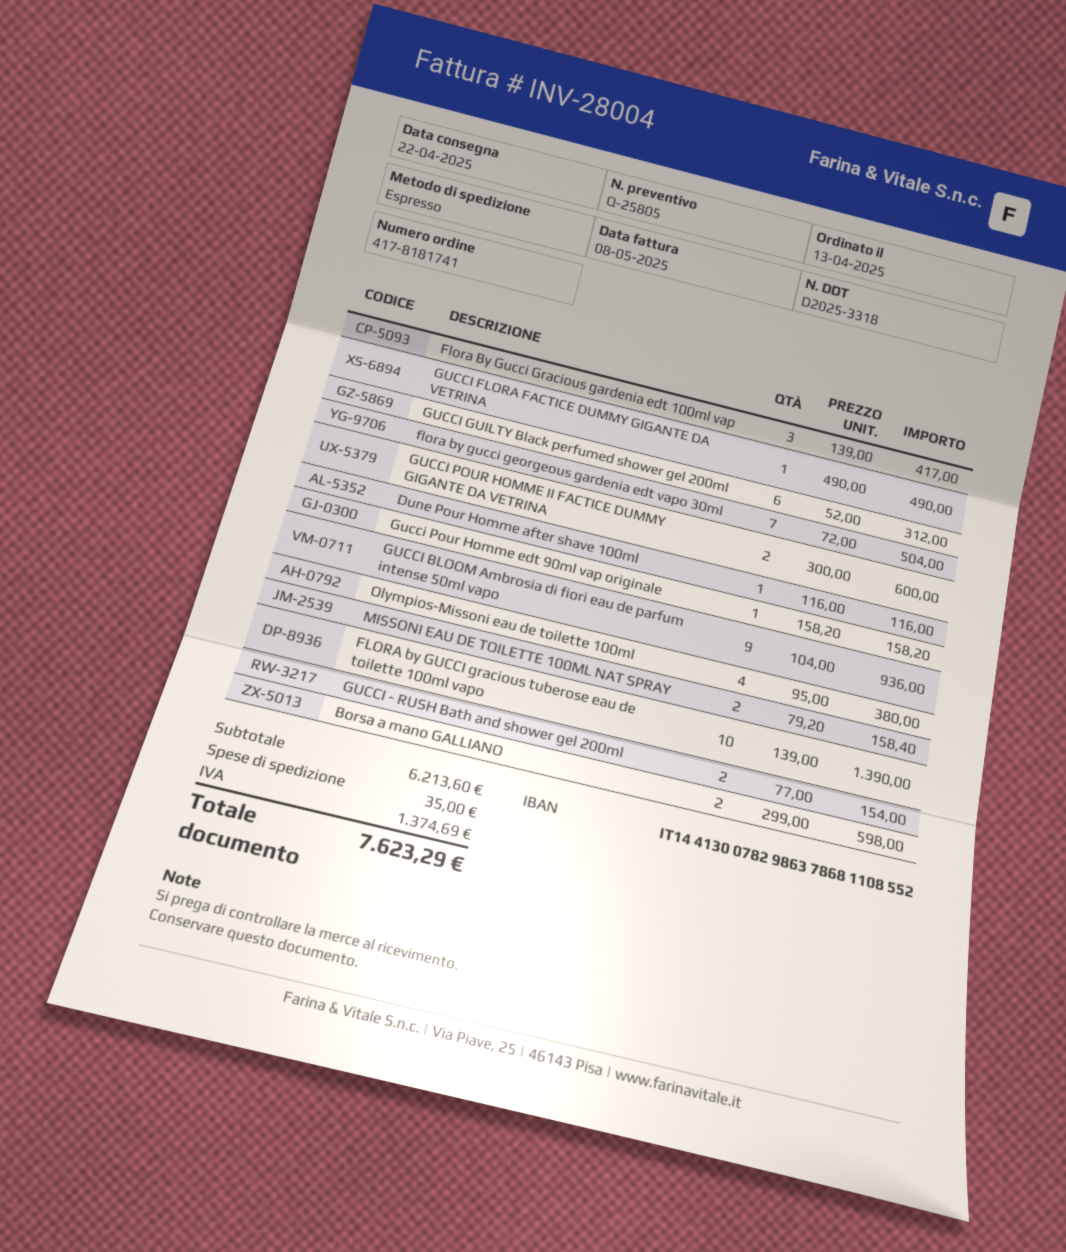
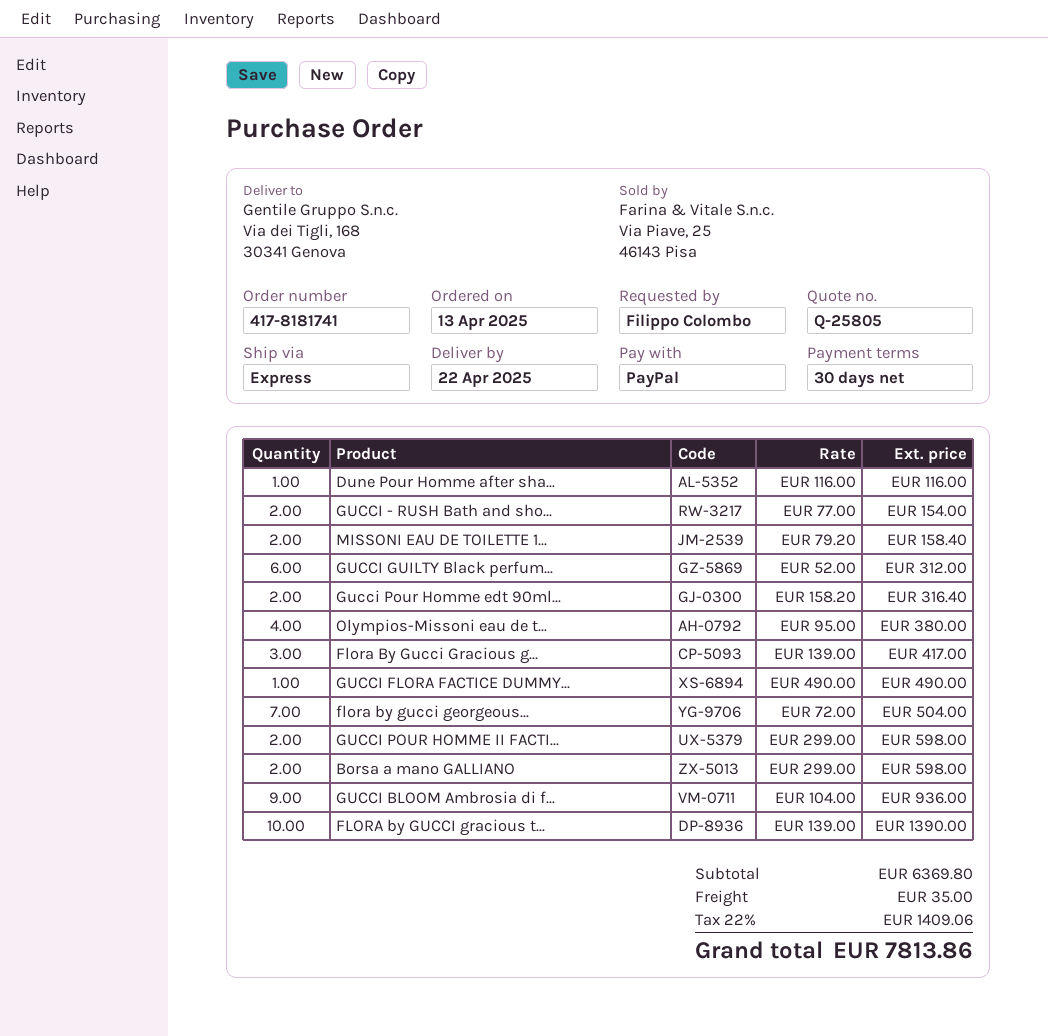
GUCCI POUR HOMME II FACTICE DUMMY GIGANTE DA VETRINA: 2 x 300.00 = 600.00 -> 2 x 299.00 = 598.00
Gucci Pour Homme edt 90ml vap originale: 1 x 158.20 = 158.20 -> 2 x 158.20 = 316.40
subtotal: 6213.60 -> 6369.80
tax: 1374.69 -> 1409.06
total: 7623.29 -> 7813.86

